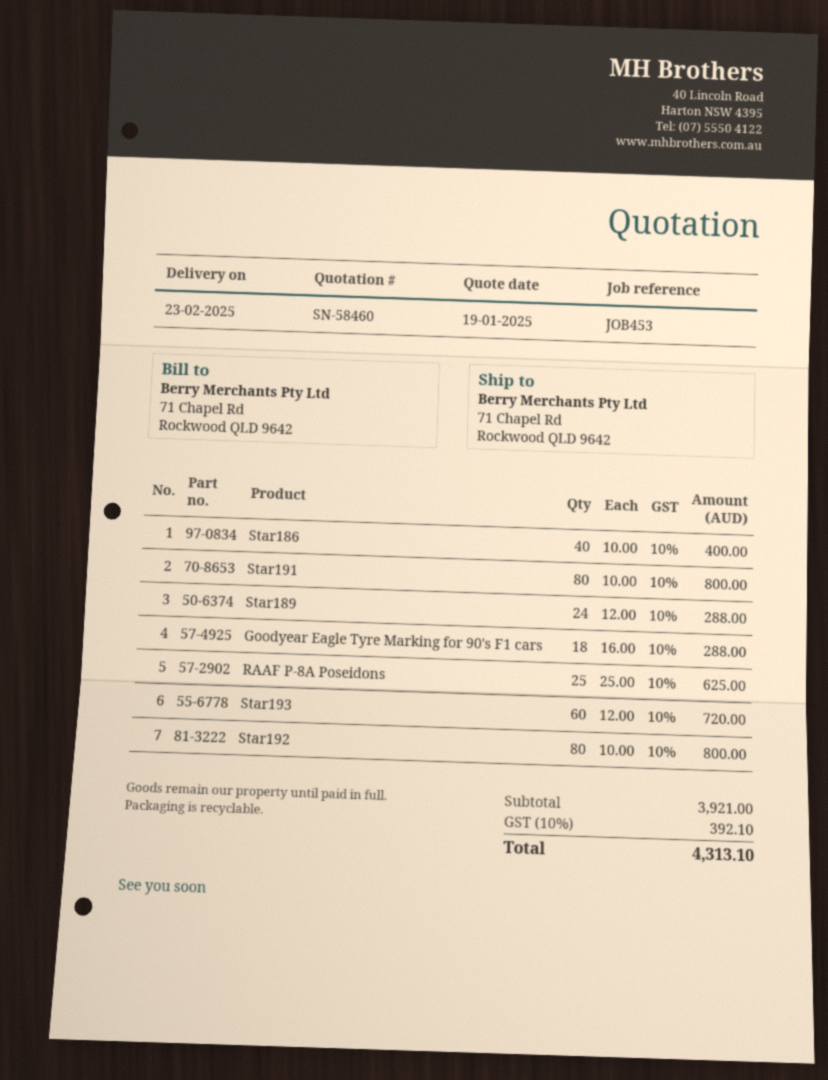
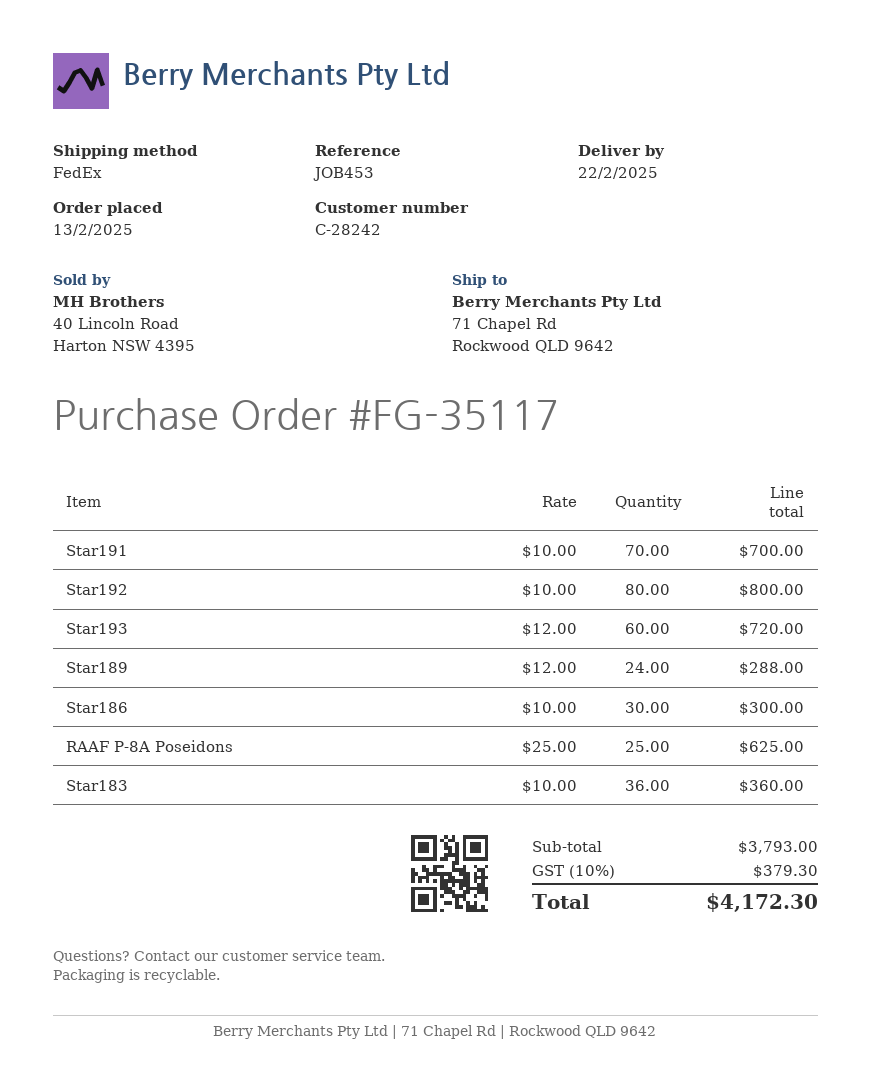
delivery date: 2025-02-23 -> 2025-02-22
Star186: 40 x 10.00 = 400.00 -> 30 x 10.00 = 300.00
Star191: 80 x 10.00 = 800.00 -> 70 x 10.00 = 700.00
Goodyear Eagle Tyre Marking for 90's F1 cars: 18 x 16.00 = 288.00 -> none
Star183: none -> 36 x 10.00 = 360.00
subtotal: 3921.00 -> 3793.00
tax: 10% = 392.10 -> 10% = 379.30
total: 4313.10 -> 4172.30

